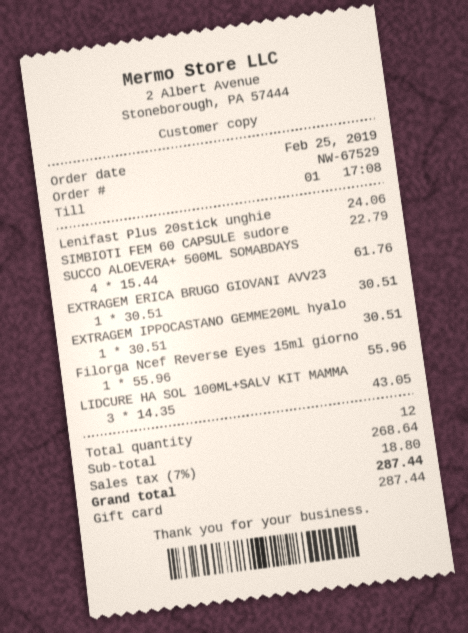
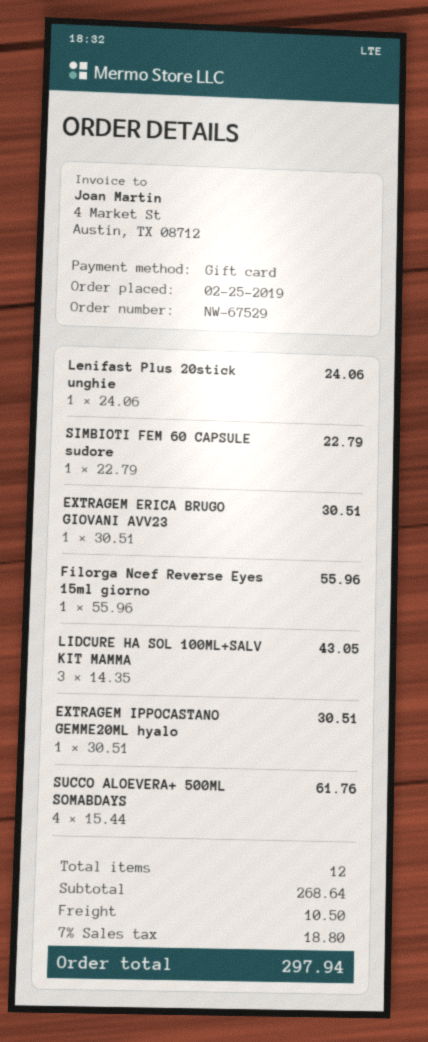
shipping: none -> 10.50
total: 287.44 -> 297.94

